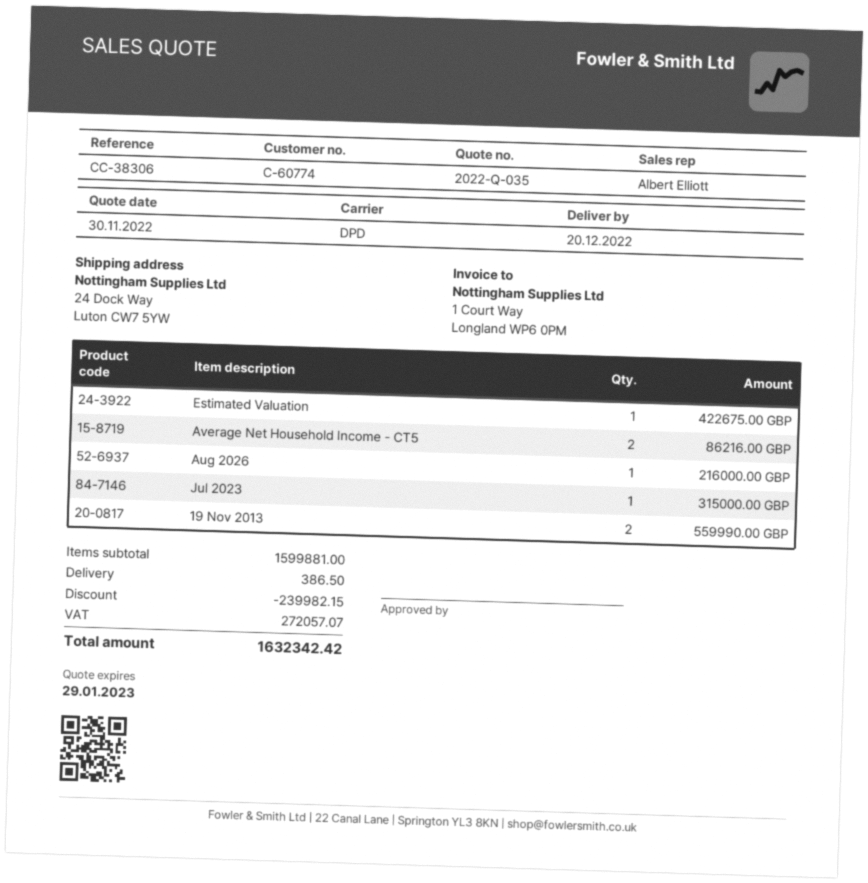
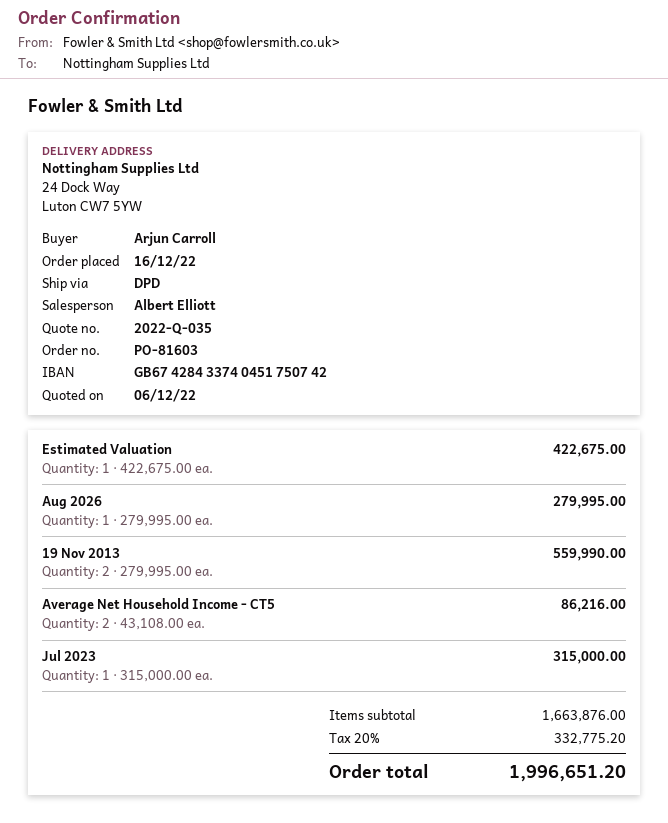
quote date: 2022-11-30 -> 2022-12-06
Aug 2026: 1 for 216000.00 -> 1 for 279995.00
subtotal: 1599881.00 -> 1663876.00
discount: 239982.15 -> none
shipping: 386.50 -> none
tax: 272057.07 -> 332775.20
total: 1632342.42 -> 1996651.20

